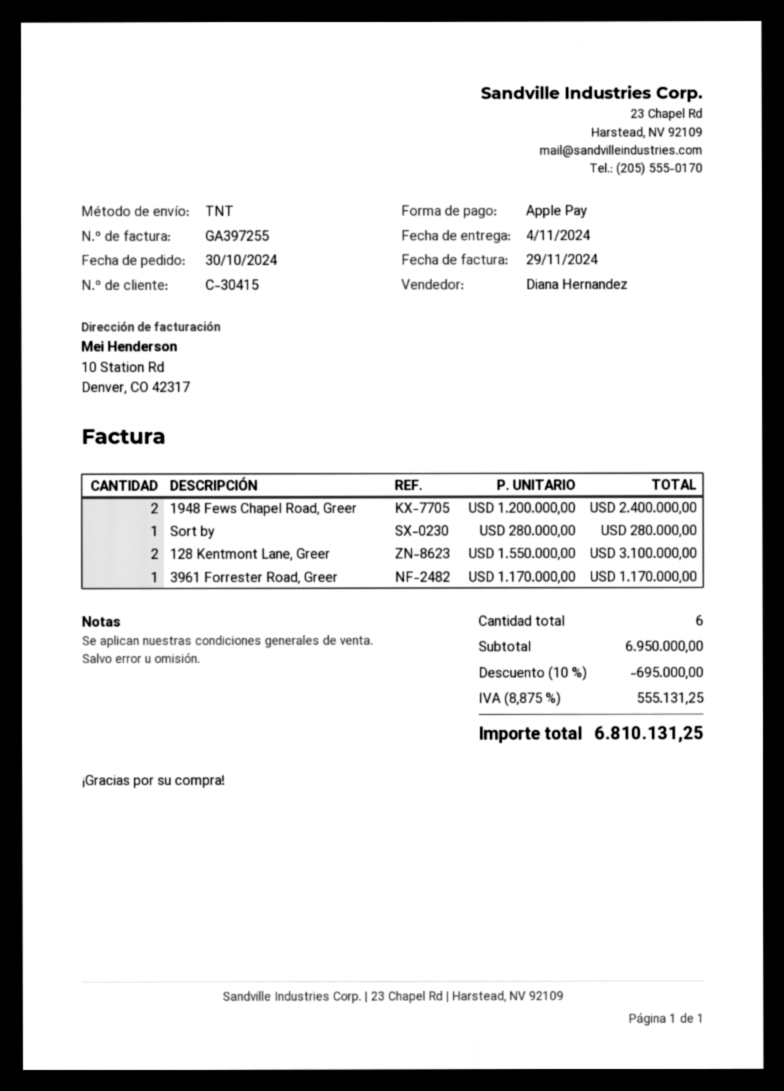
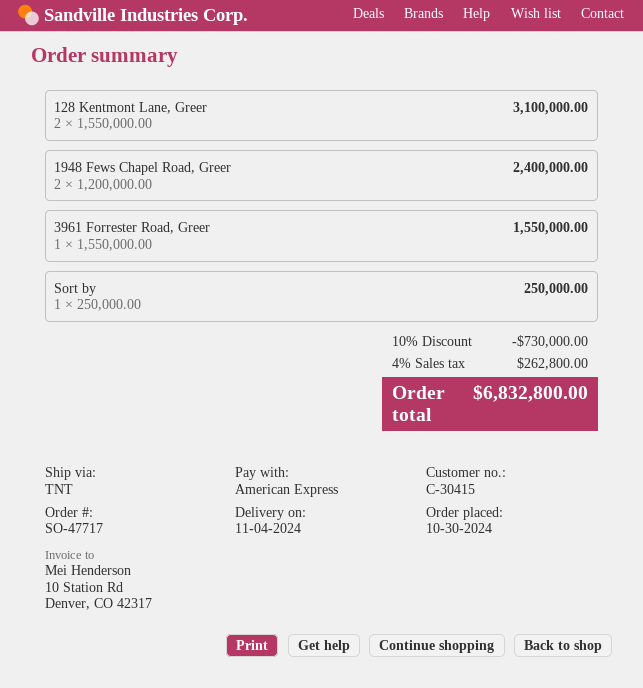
payment method: Apple Pay -> American Express
Sort by: 1 x 280000.00 = 280000.00 -> 1 x 250000.00 = 250000.00
3961 Forrester Road, Greer: 1 x 1170000.00 = 1170000.00 -> 1 x 1550000.00 = 1550000.00
discount: 10% = 695000.00 -> 10% = 730000.00
tax: 8.875% = 555131.25 -> 4% = 262800.00
total: 6810131.25 -> 6832800.00

